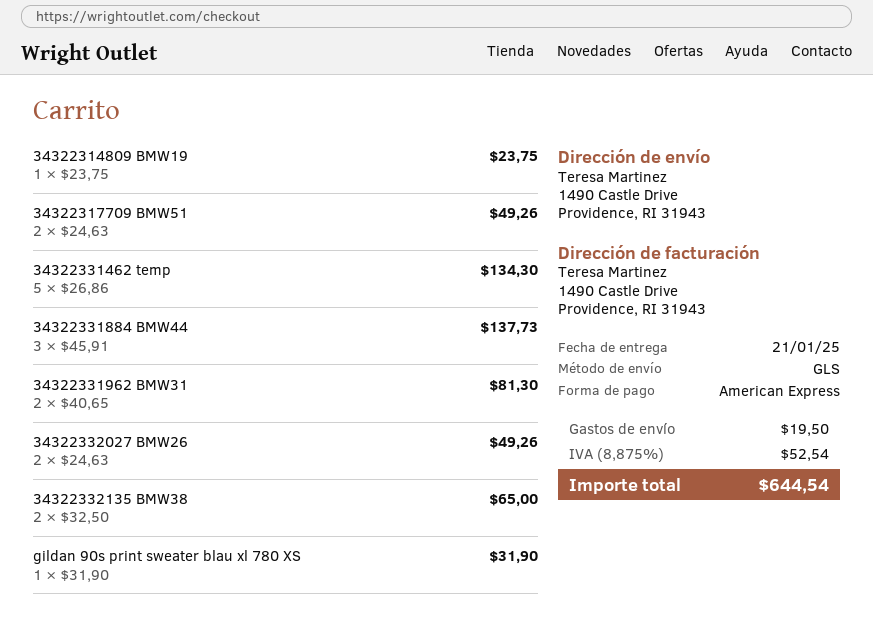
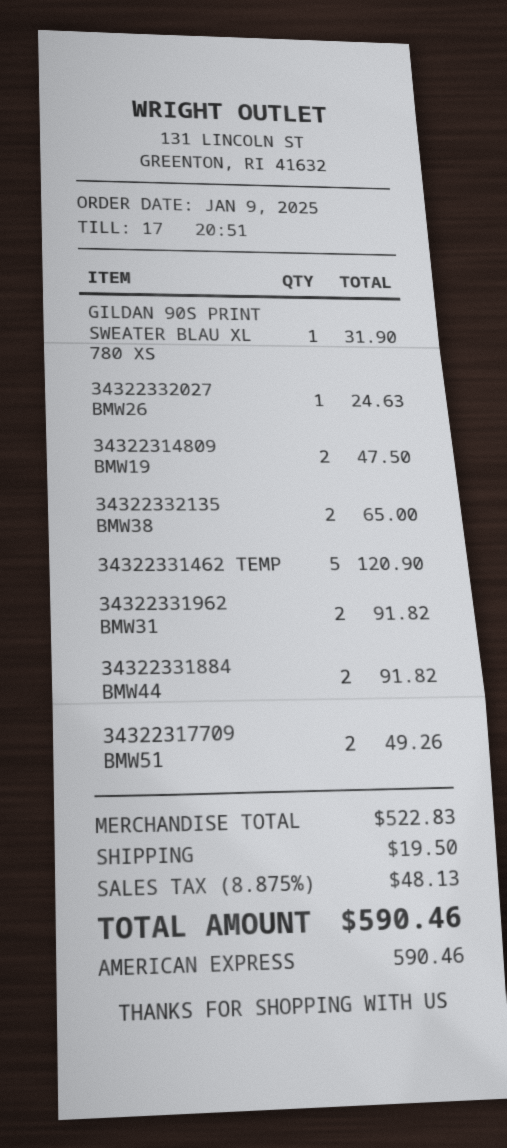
34322314809 BMW19: 1 for 23.75 -> 2 for 47.50
34322331462 temp: 5 for 134.30 -> 5 for 120.90
34322331884 BMW44: 3 for 137.73 -> 2 for 91.82
34322331962 BMW31: 2 for 81.30 -> 2 for 91.82
34322332027 BMW26: 2 for 49.26 -> 1 for 24.63
tax: 8.875% = 52.54 -> 8.875% = 48.13
total: 644.54 -> 590.46

